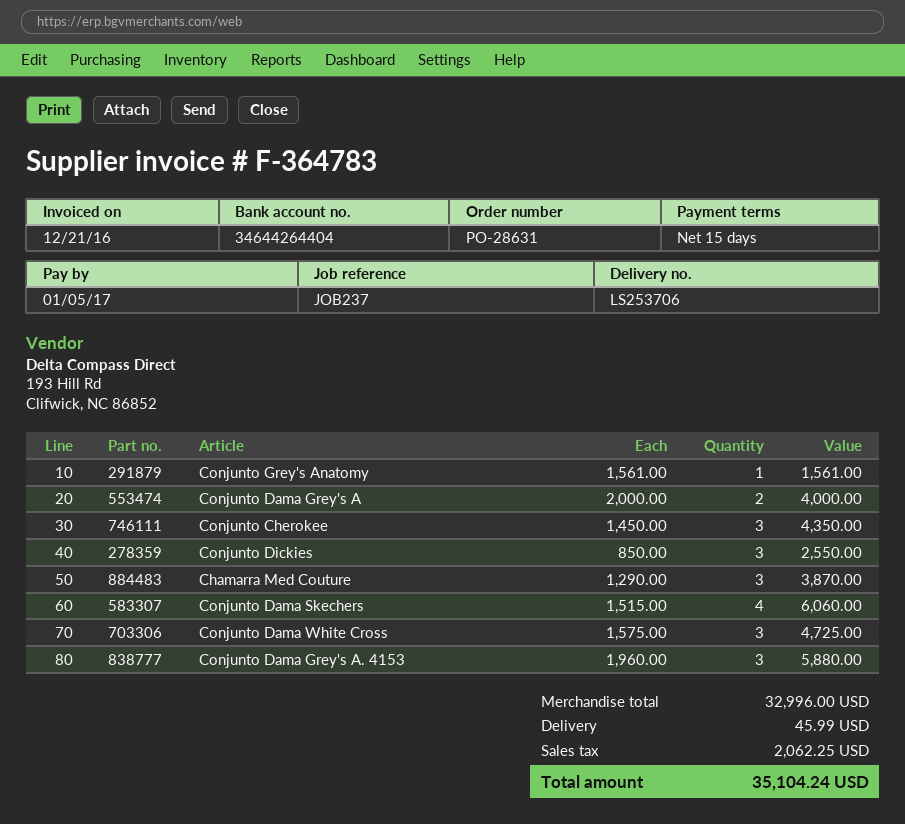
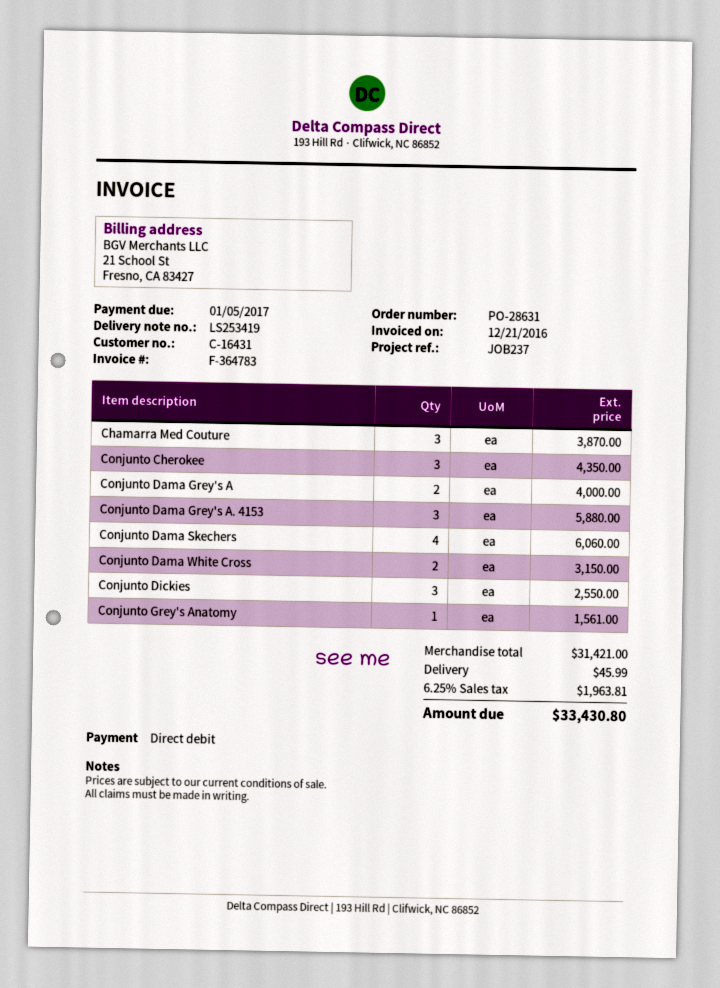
delivery note number: LS253706 -> LS253419
Conjunto Dama White Cross: 3 for 4725.00 -> 2 for 3150.00
subtotal: 32996.00 -> 31421.00
tax: 2062.25 -> 1963.81
total: 35104.24 -> 33430.80

